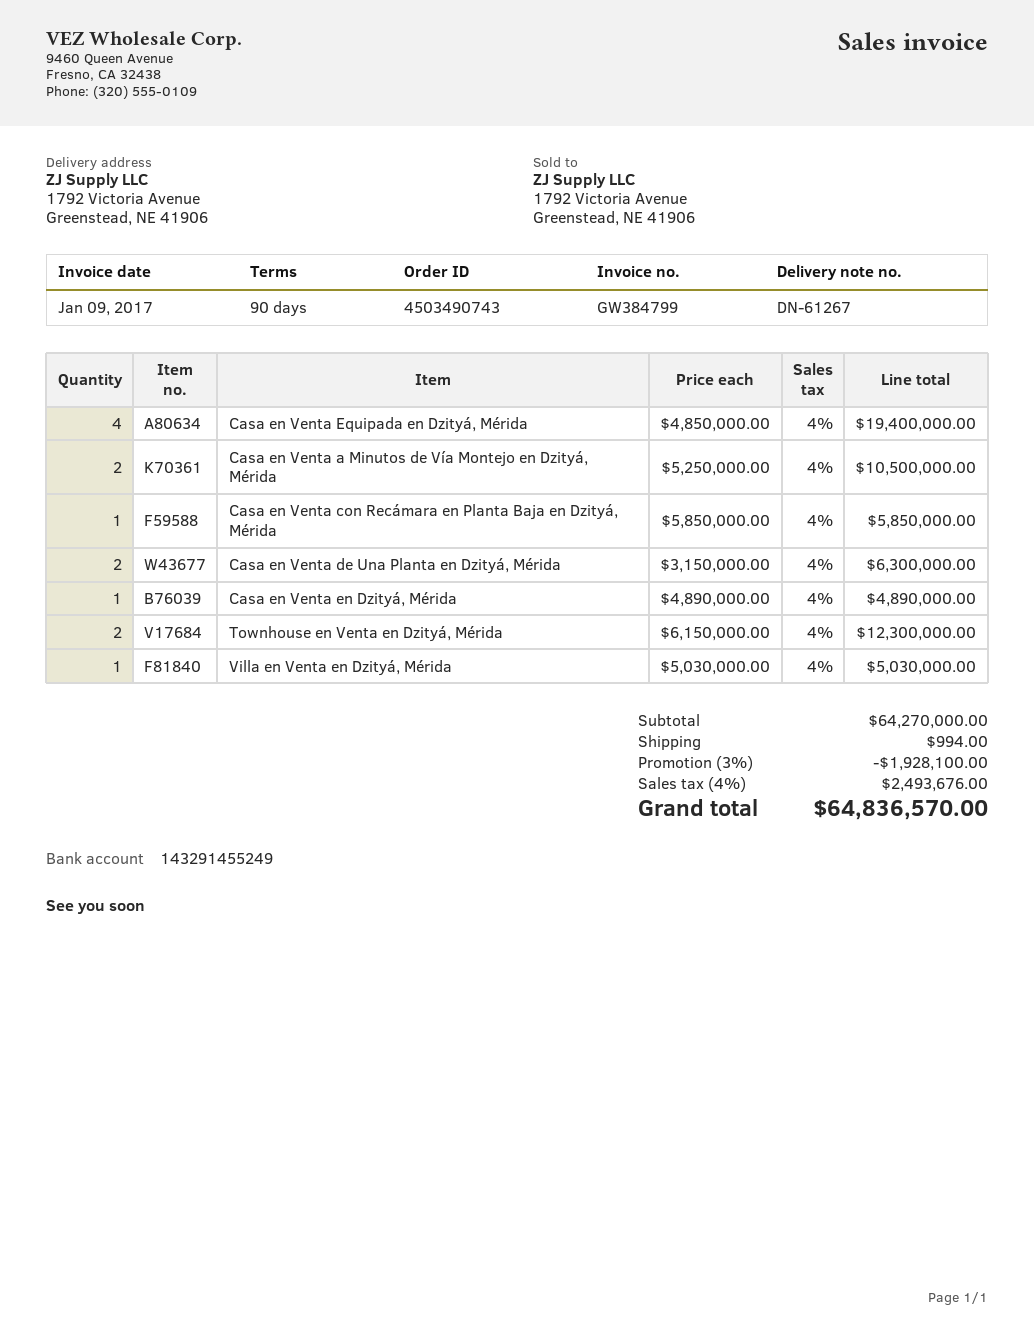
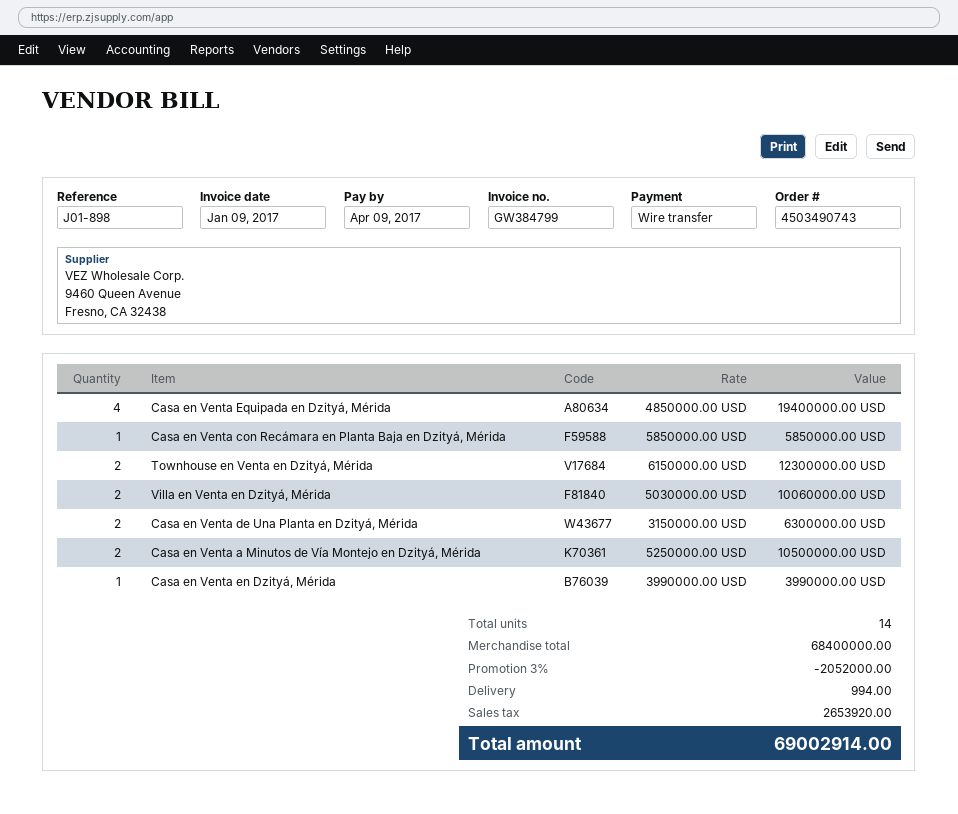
Casa en Venta en Dzityá, Mérida: 1 x 4890000.00 = 4890000.00 -> 1 x 3990000.00 = 3990000.00
Villa en Venta en Dzityá, Mérida: 1 x 5030000.00 = 5030000.00 -> 2 x 5030000.00 = 10060000.00
subtotal: 64270000.00 -> 68400000.00
discount: 3% = 1928100.00 -> 3% = 2052000.00
tax: 2493676.00 -> 2653920.00
total: 64836570.00 -> 69002914.00

